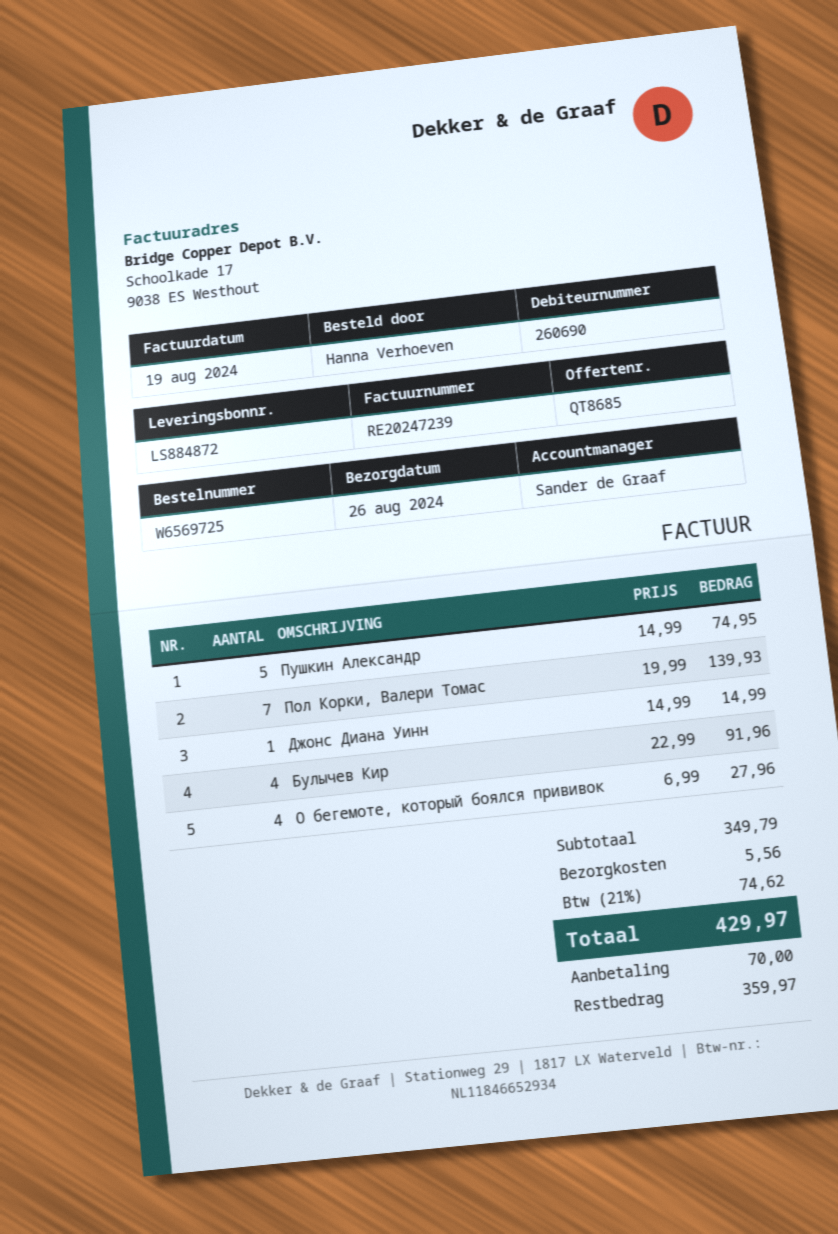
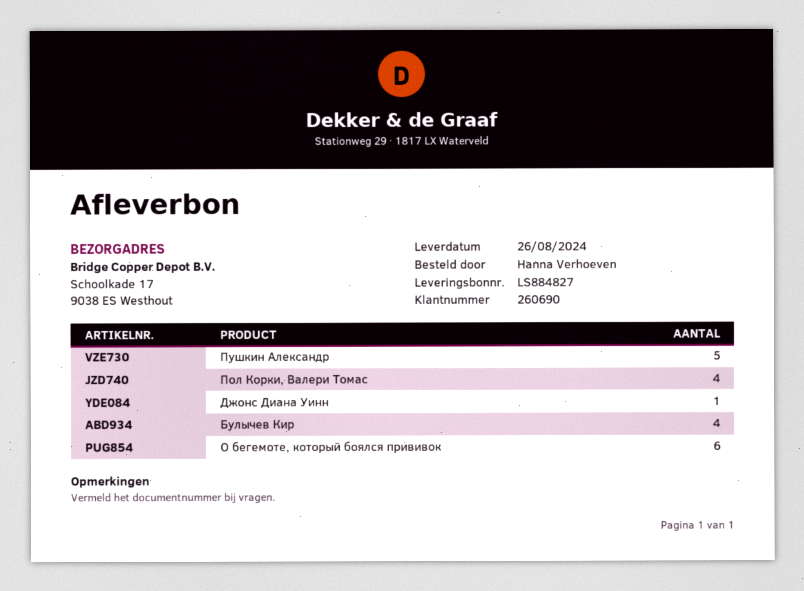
delivery note number: LS884872 -> LS884827
Пол Корки, Валери Томас: 7 -> 4
О бегемоте, который боялся прививок: 4 -> 6

